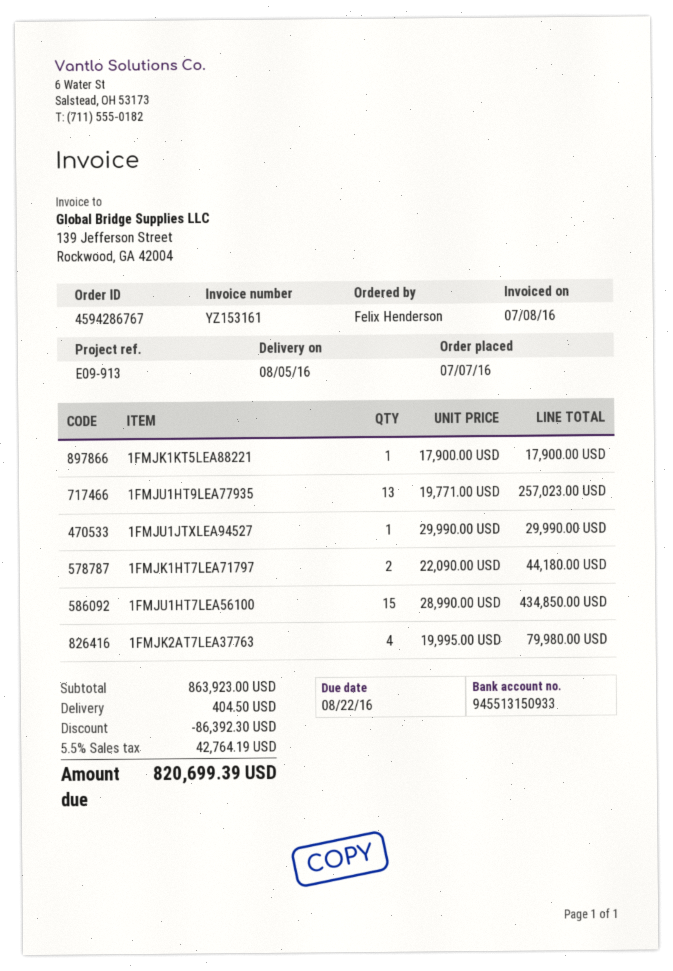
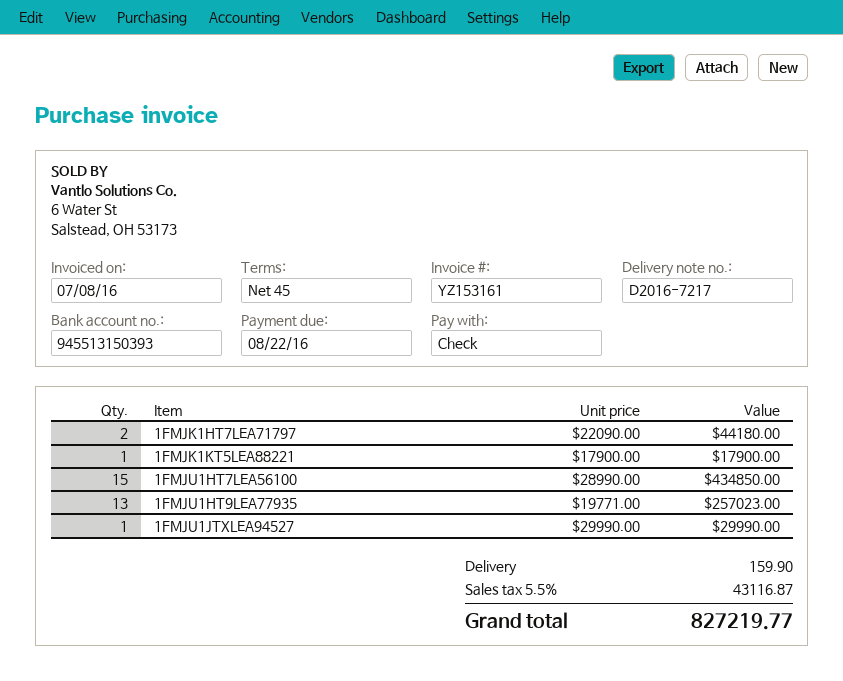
bank account: 945513150933 -> 945513150393
1FMJK2AT7LEA37763: 4 x 19995.00 = 79980.00 -> none
discount: 86392.30 -> none
shipping: 404.50 -> 159.90
tax: 5.5% = 42764.19 -> 5.5% = 43116.87
total: 820699.39 -> 827219.77

